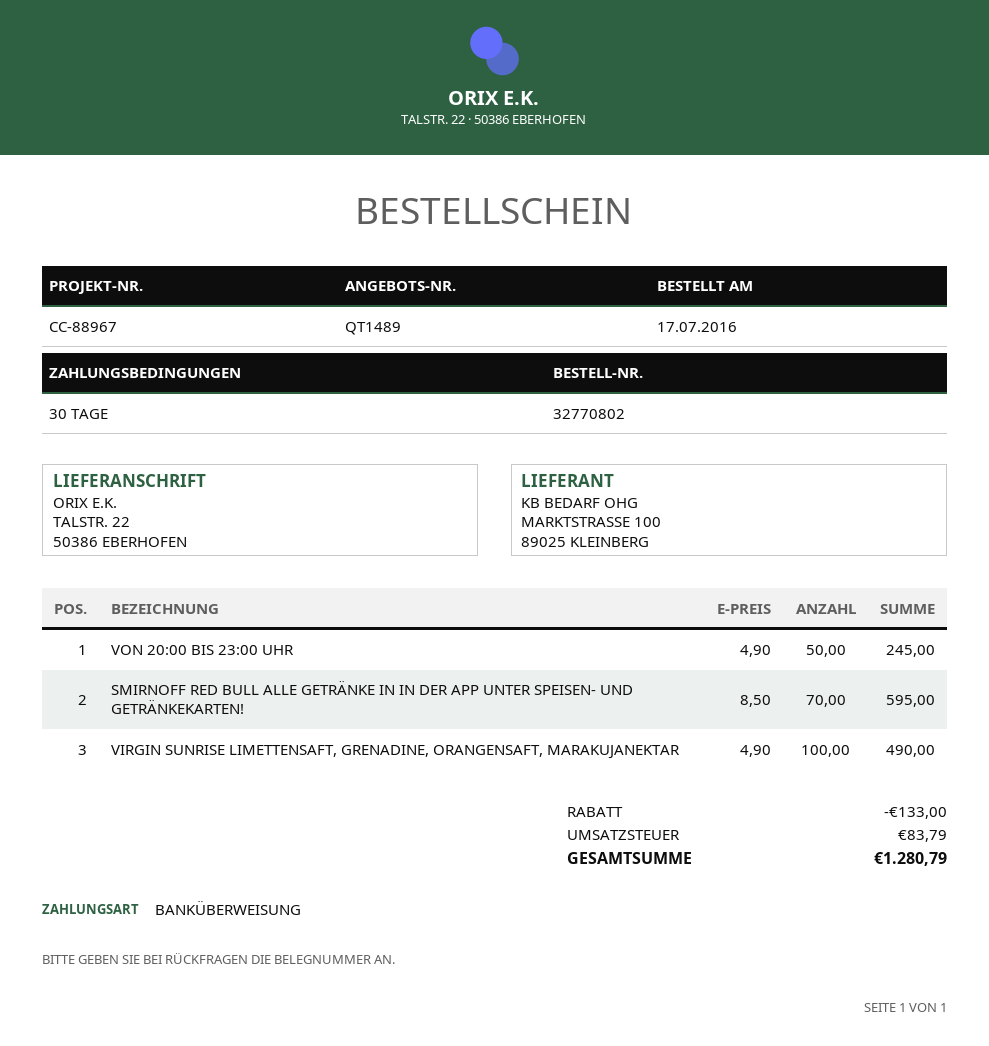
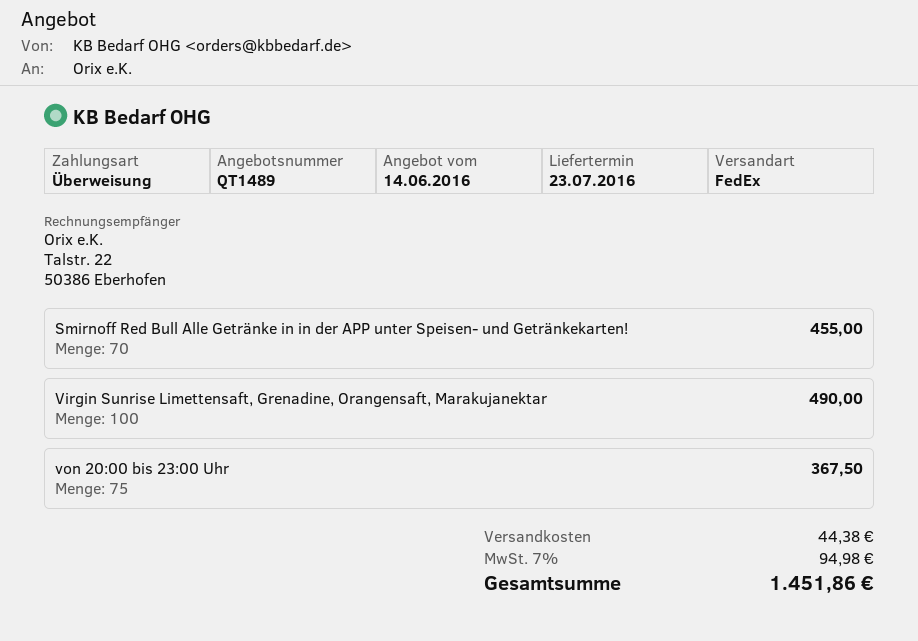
VON 20:00 BIS 23:00 UHR: 50 for 245.00 -> 75 for 367.50
SMIRNOFF RED BULL ALLE GETRÄNKE IN IN DER APP UNTER SPEISEN- UND GETRÄNKEKARTEN!: 70 for 595.00 -> 70 for 455.00
discount: 133.00 -> none
shipping: none -> 44.38
tax: 83.79 -> 94.98
total: 1280.79 -> 1451.86

